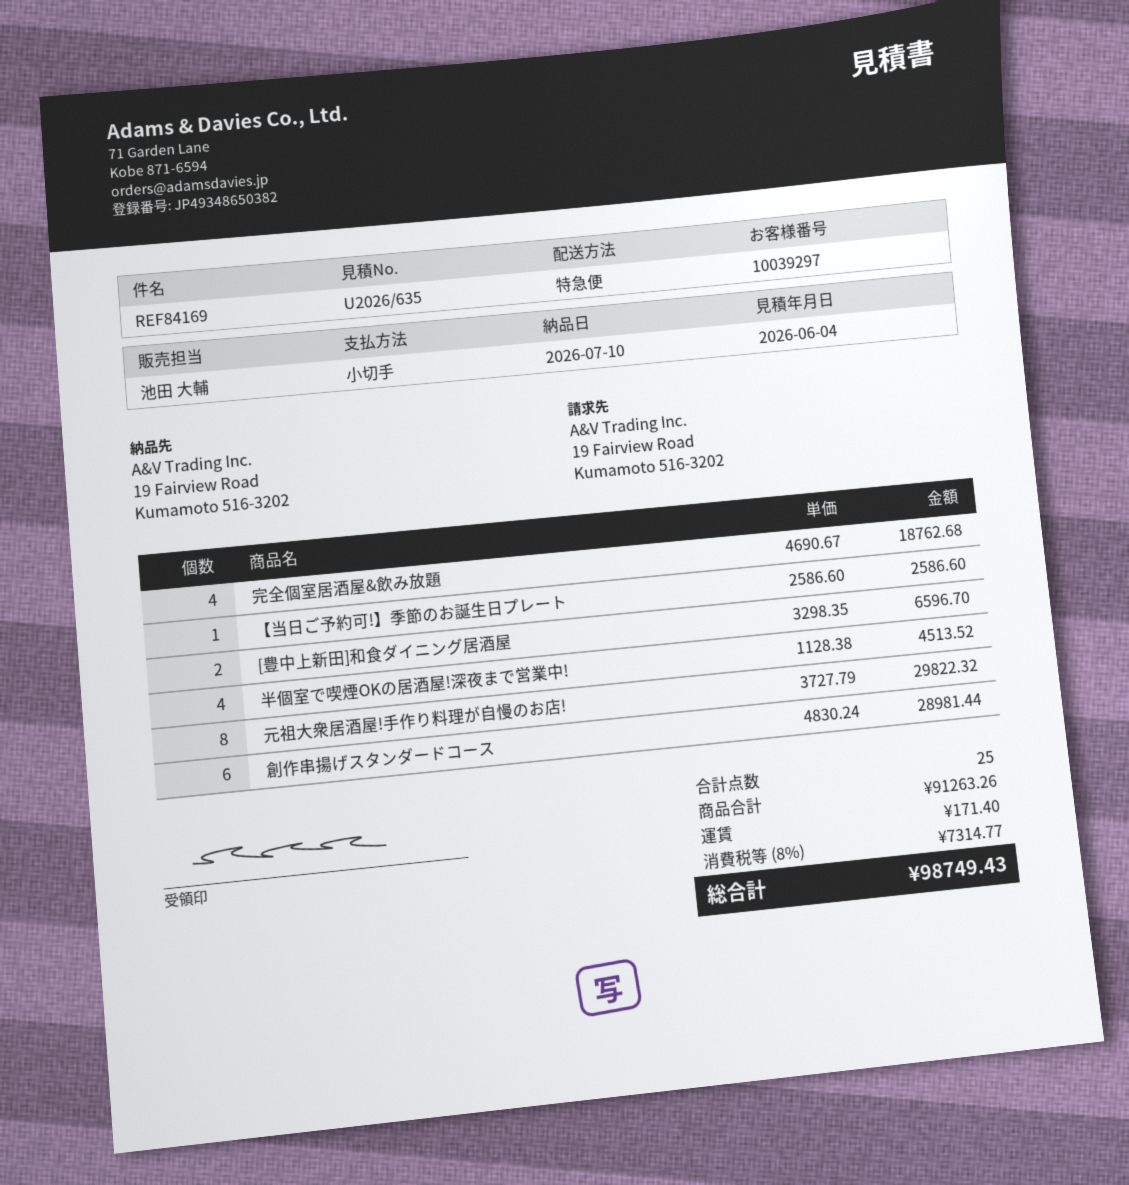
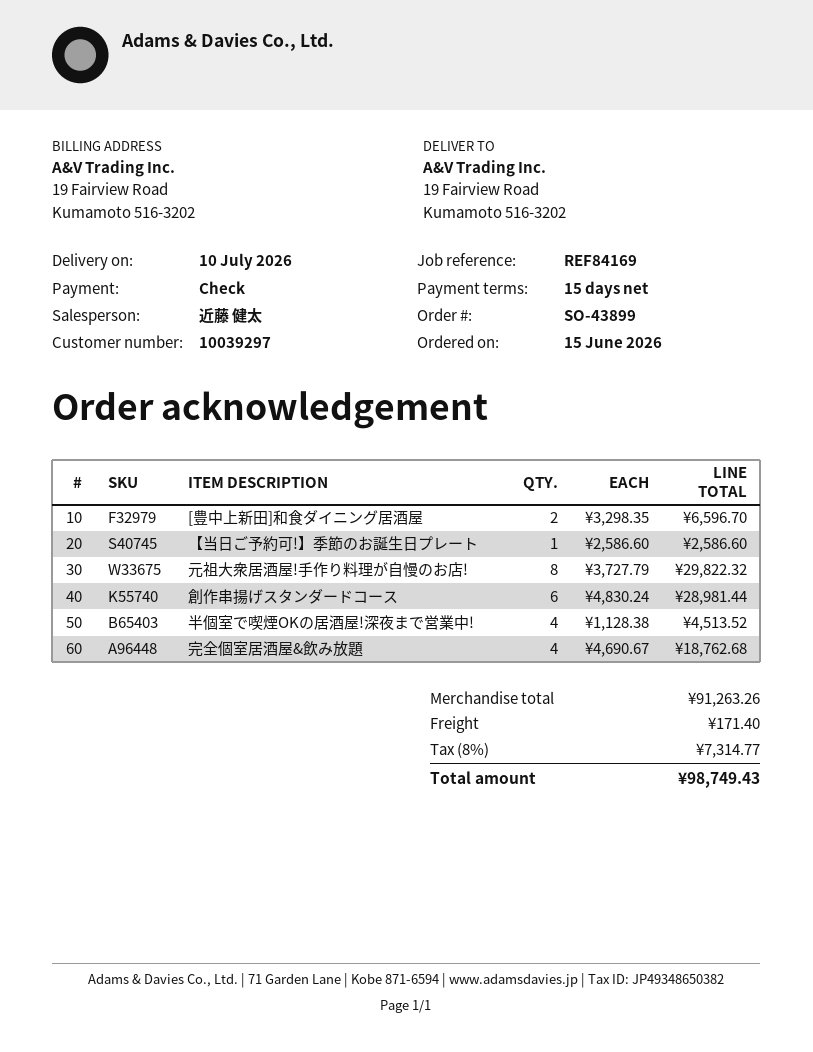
sales rep: 池田 大輔 -> 近藤 健太

